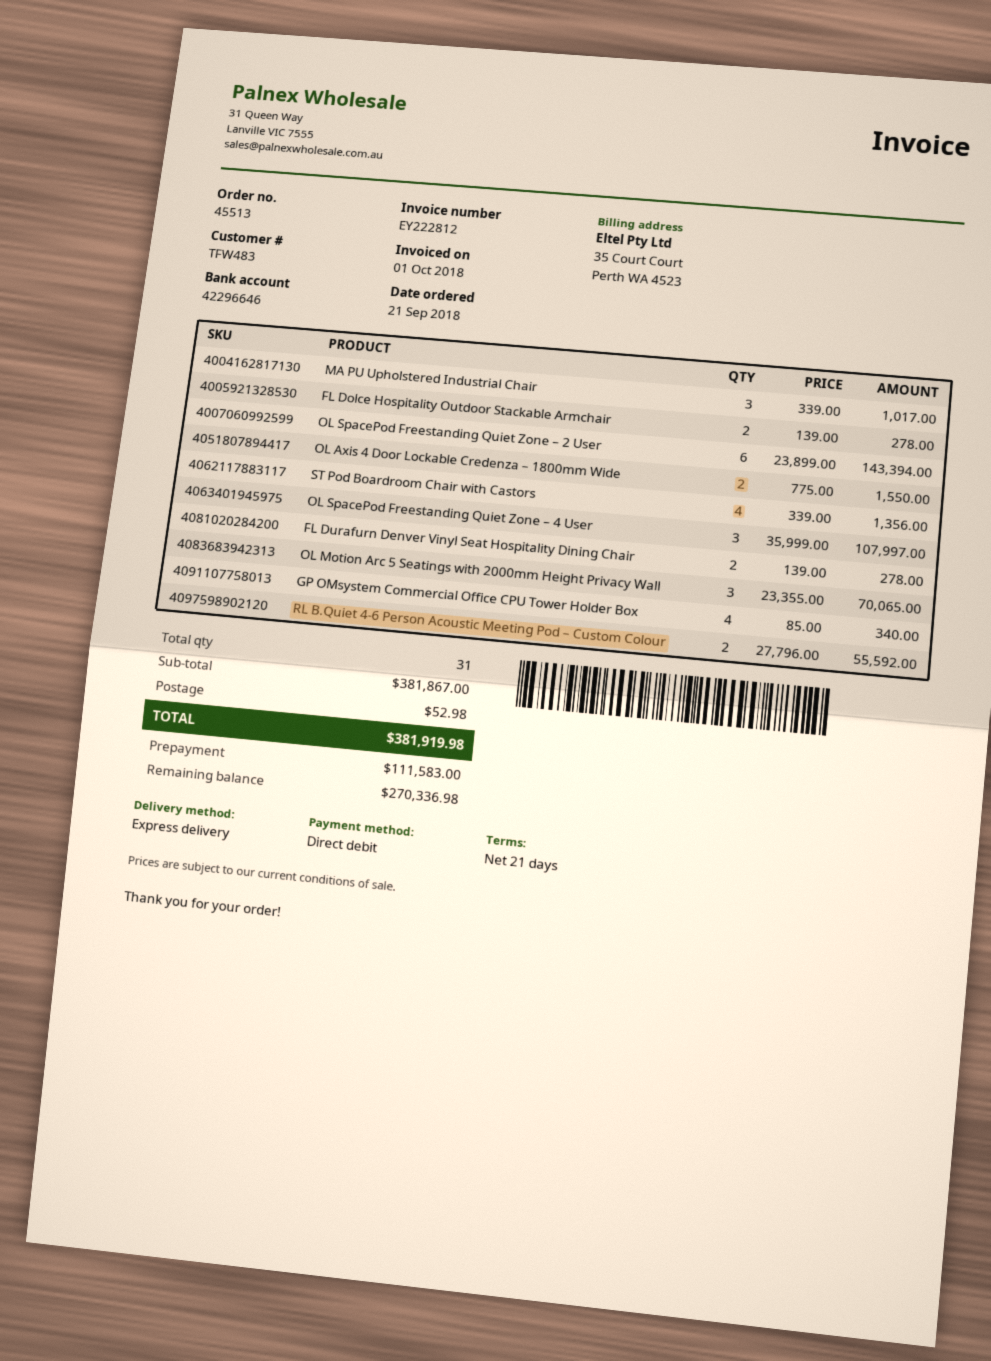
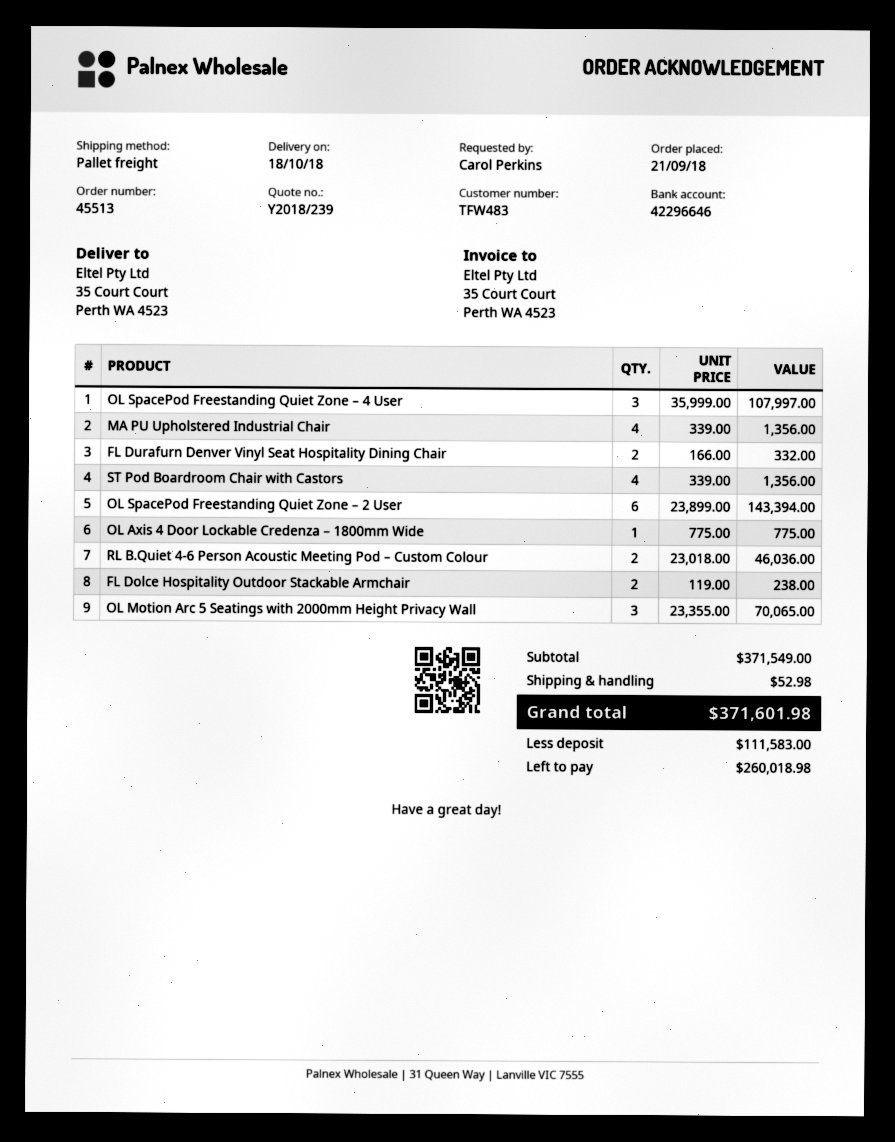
shipping method: express -> pallet freight
MA PU Upholstered Industrial Chair: 3 x 339.00 = 1017.00 -> 4 x 339.00 = 1356.00
FL Dolce Hospitality Outdoor Stackable Armchair: 2 x 139.00 = 278.00 -> 2 x 119.00 = 238.00
OL Axis 4 Door Lockable Credenza – 1800mm Wide: 2 x 775.00 = 1550.00 -> 1 x 775.00 = 775.00
FL Durafurn Denver Vinyl Seat Hospitality Dining Chair: 2 x 139.00 = 278.00 -> 2 x 166.00 = 332.00
GP OMsystem Commercial Office CPU Tower Holder Box: 4 x 85.00 = 340.00 -> none
RL B.Quiet 4-6 Person Acoustic Meeting Pod – Custom Colour: 2 x 27796.00 = 55592.00 -> 2 x 23018.00 = 46036.00
subtotal: 381867.00 -> 371549.00
total: 381919.98 -> 371601.98
balance: 270336.98 -> 260018.98

